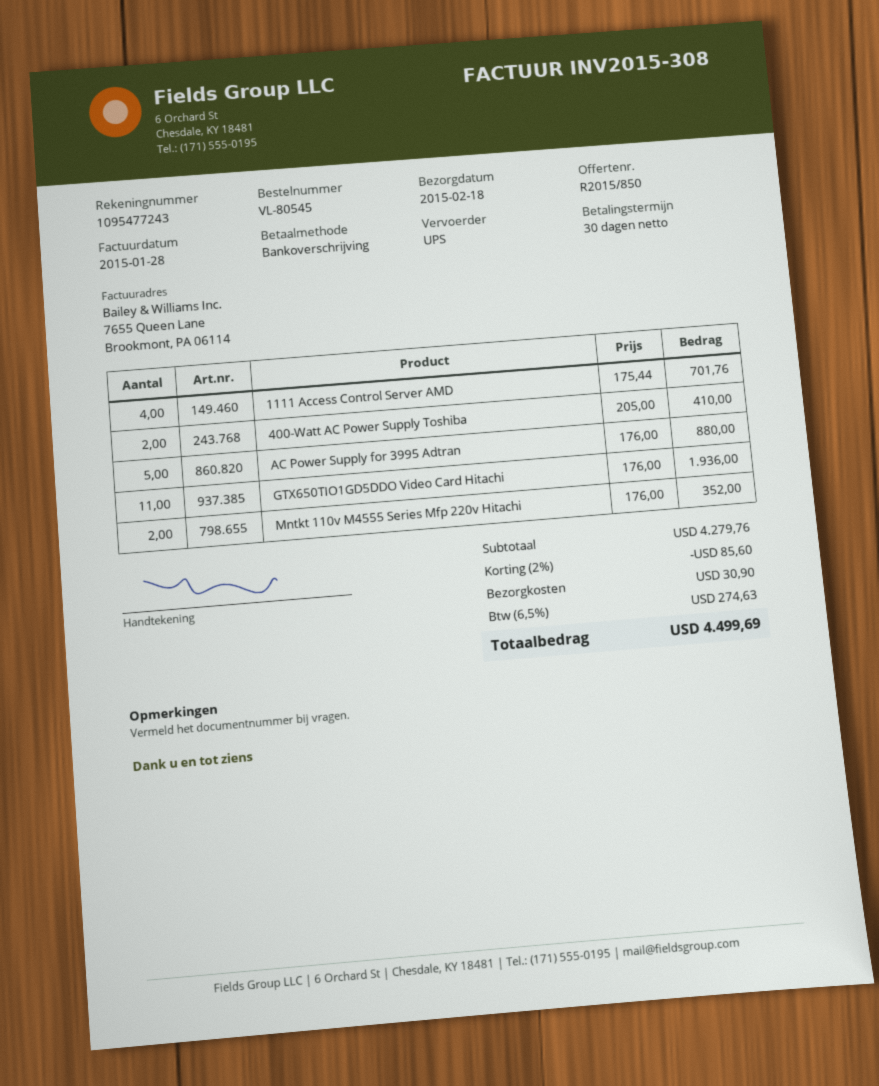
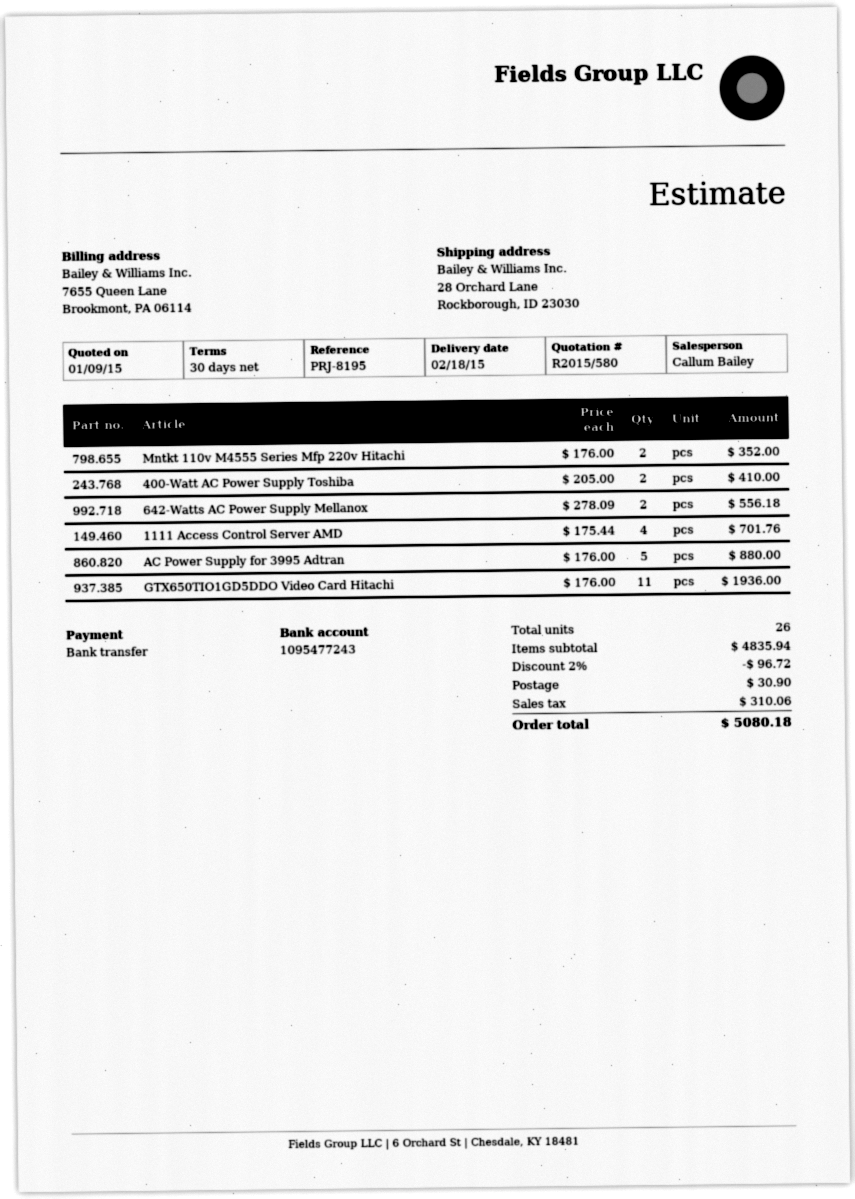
quote number: R2015/850 -> R2015/580
642-Watts AC Power Supply Mellanox: none -> 2 x 278.09 = 556.18
subtotal: 4279.76 -> 4835.94
discount: 2% = 85.60 -> 2% = 96.72
tax: 274.63 -> 310.06
total: 4499.69 -> 5080.18

